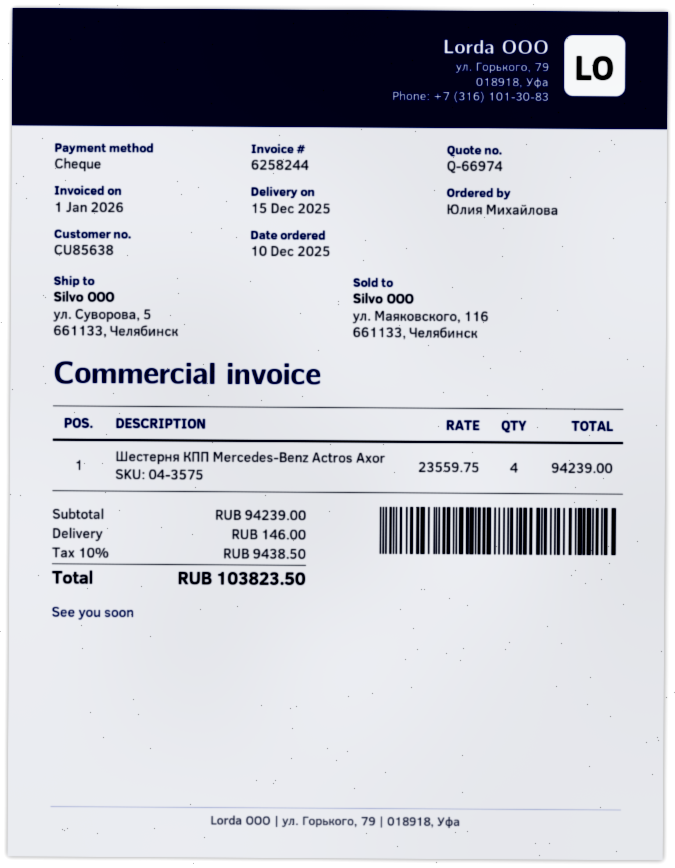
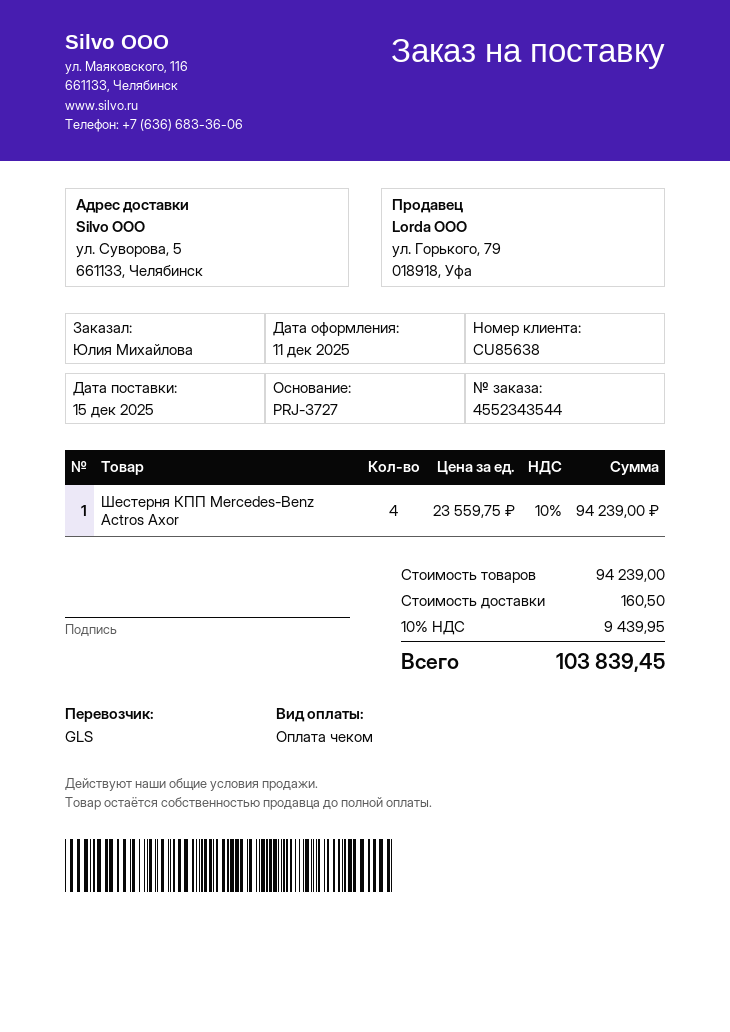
order date: 2025-12-10 -> 2025-12-11
shipping: 146.00 -> 160.50
tax: 10% = 9438.50 -> 10% = 9439.95
total: 103823.50 -> 103839.45

